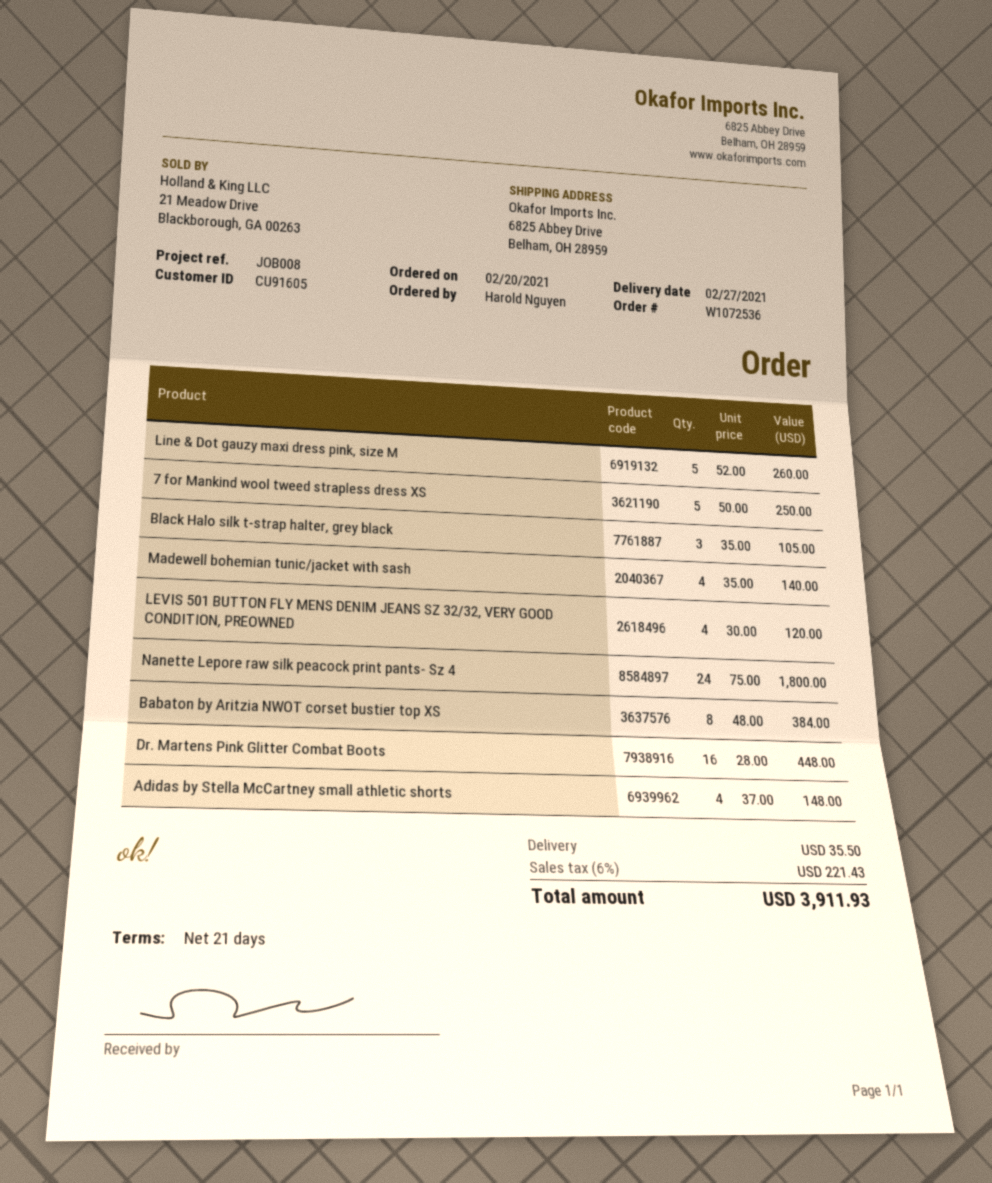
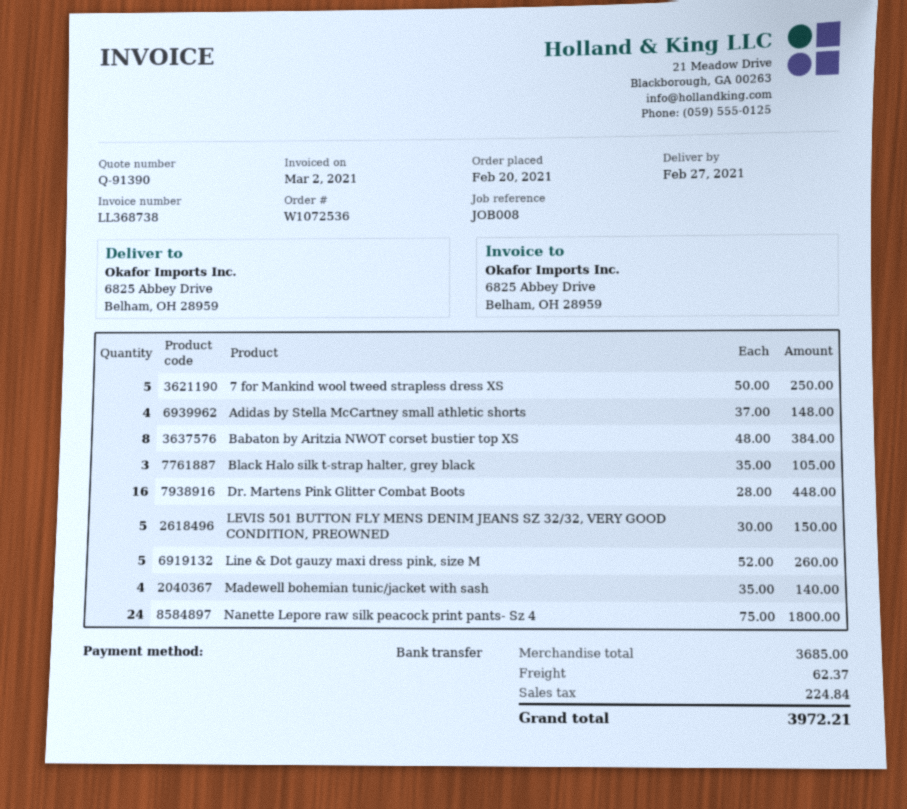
LEVIS 501 BUTTON FLY MENS DENIM JEANS SZ 32/32, VERY GOOD CONDITION, PREOWNED: 4 x 30.00 = 120.00 -> 5 x 30.00 = 150.00
shipping: 35.50 -> 62.37
tax: 221.43 -> 224.84
total: 3911.93 -> 3972.21

